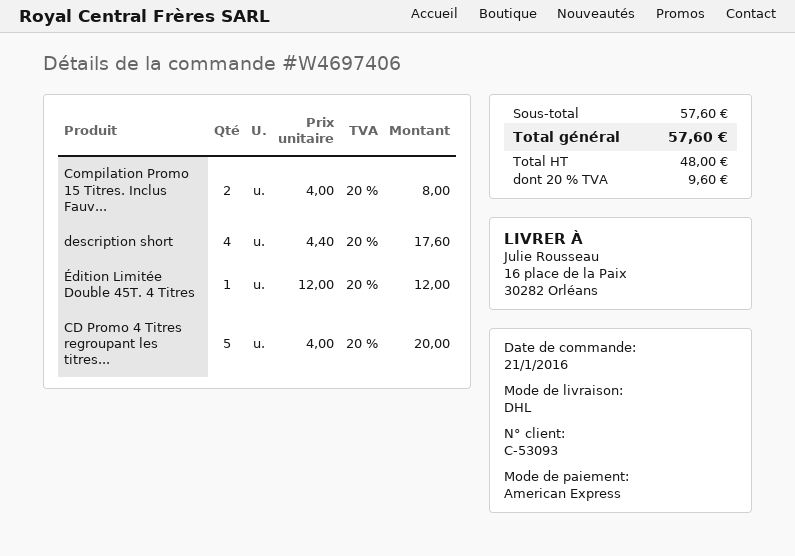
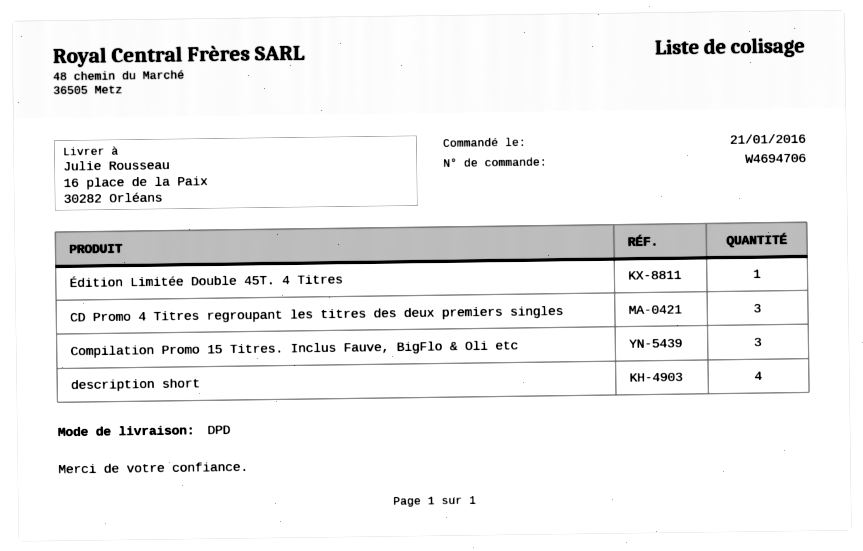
order number: W4697406 -> W4694706
shipping method: DHL -> DPD
Compilation Promo 15 Titres. Inclus Fauv...: 2 -> 3
CD Promo 4 Titres regroupant les titres...: 5 -> 3

